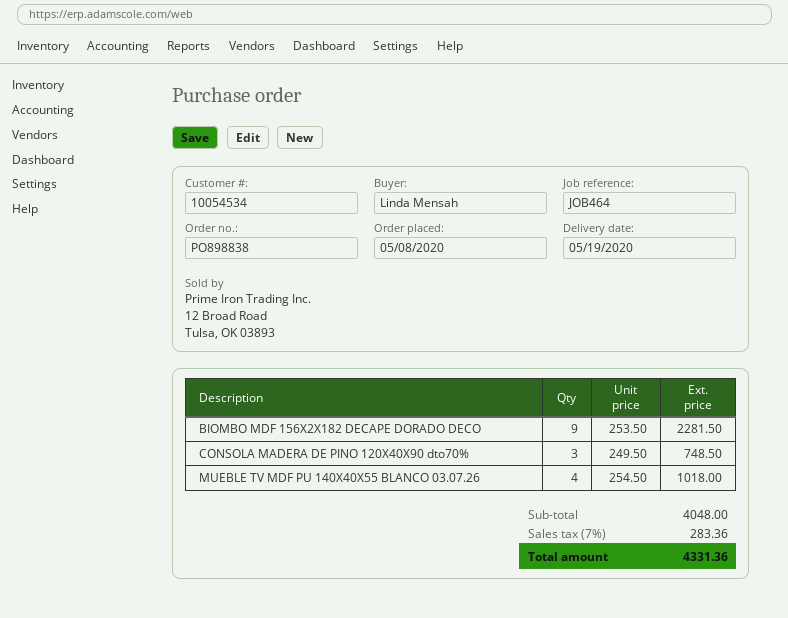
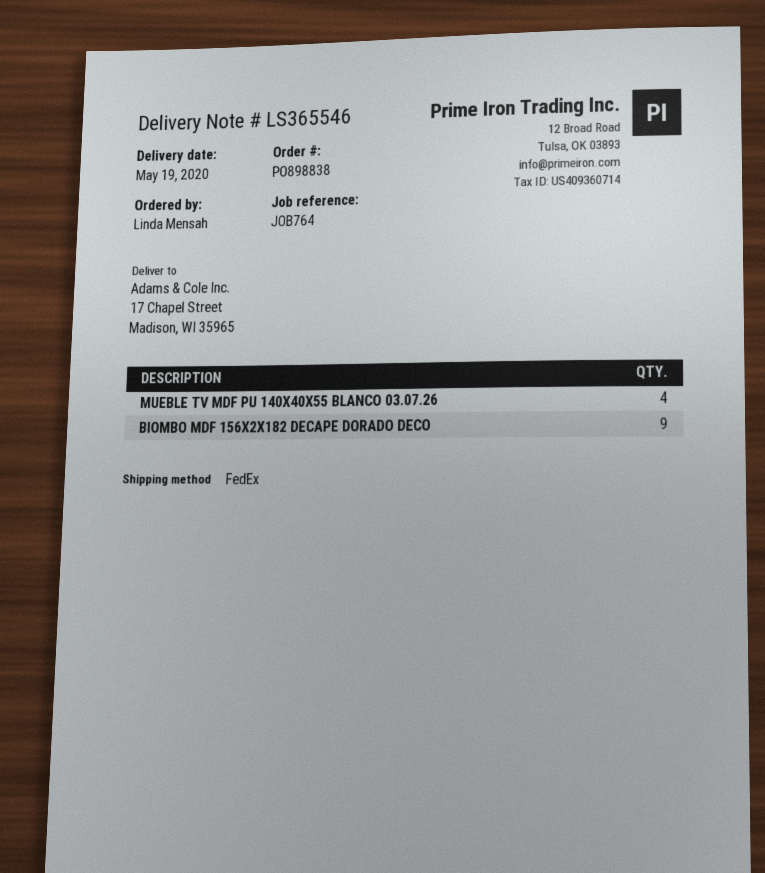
reference: JOB464 -> JOB764
CONSOLA MADERA DE PINO 120X40X90 dto70%: 3 -> none

